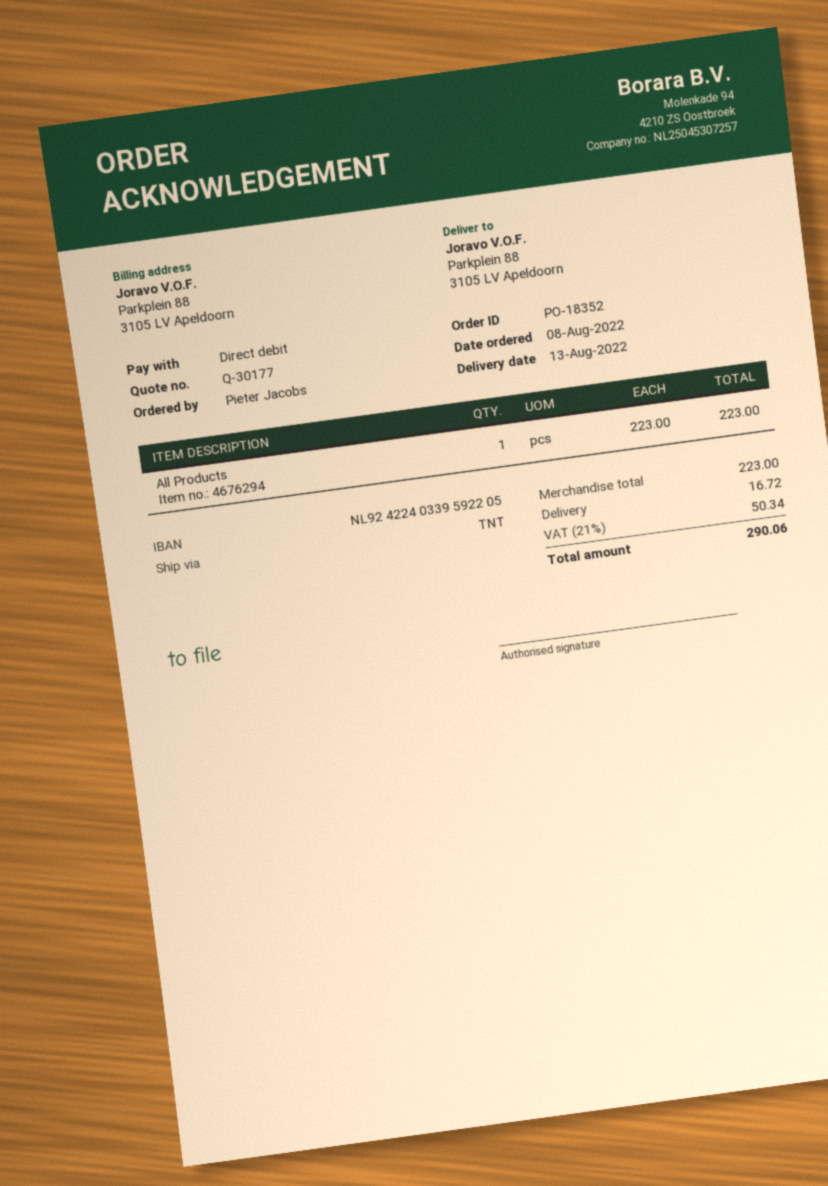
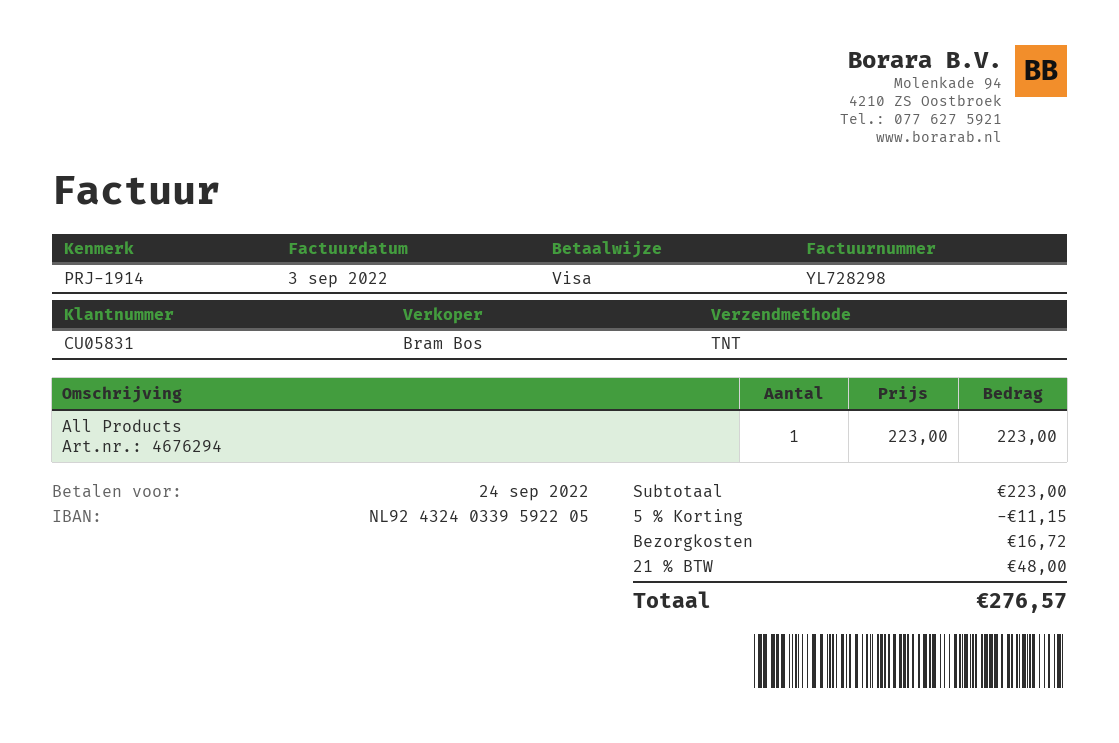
payment method: direct debit -> Visa
bank account: NL9242240339592205 -> NL9243240339592205
discount: none -> 5% = 11.15
tax: 21% = 50.34 -> 21% = 48.00
total: 290.06 -> 276.57

